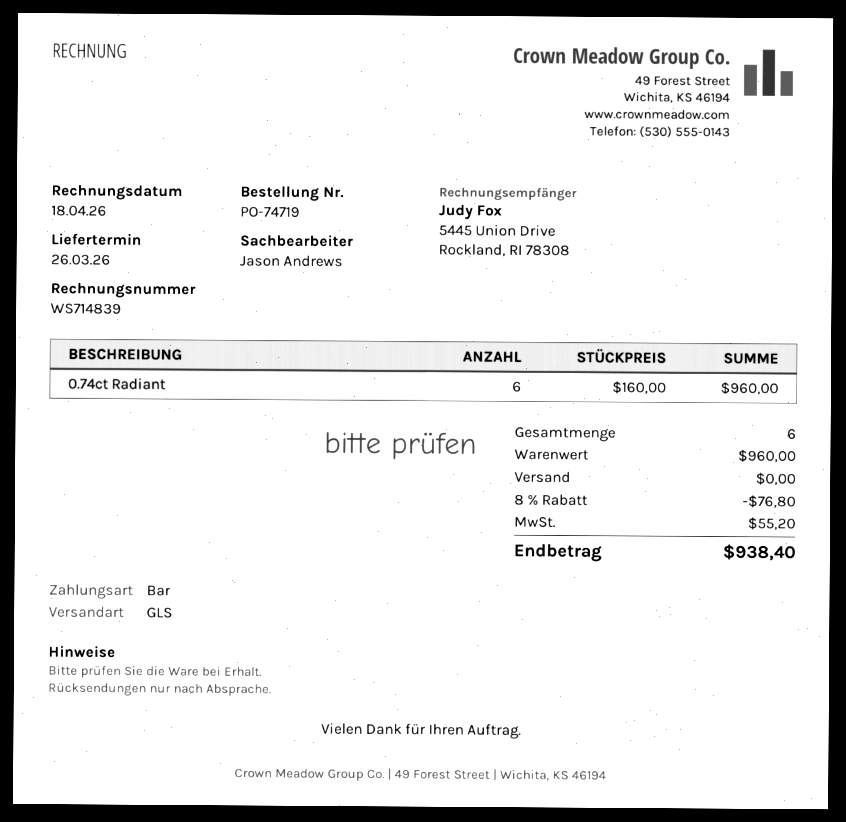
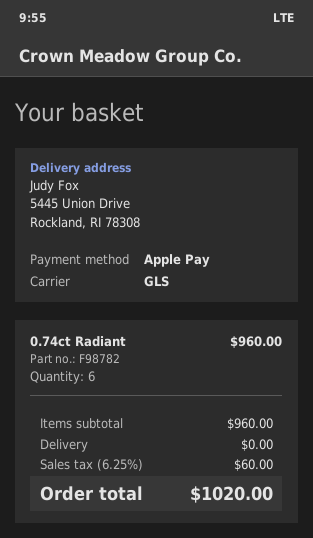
payment method: cash -> Apple Pay
discount: 8% = 76.80 -> none
tax: 55.20 -> 60.00
total: 938.40 -> 1020.00

